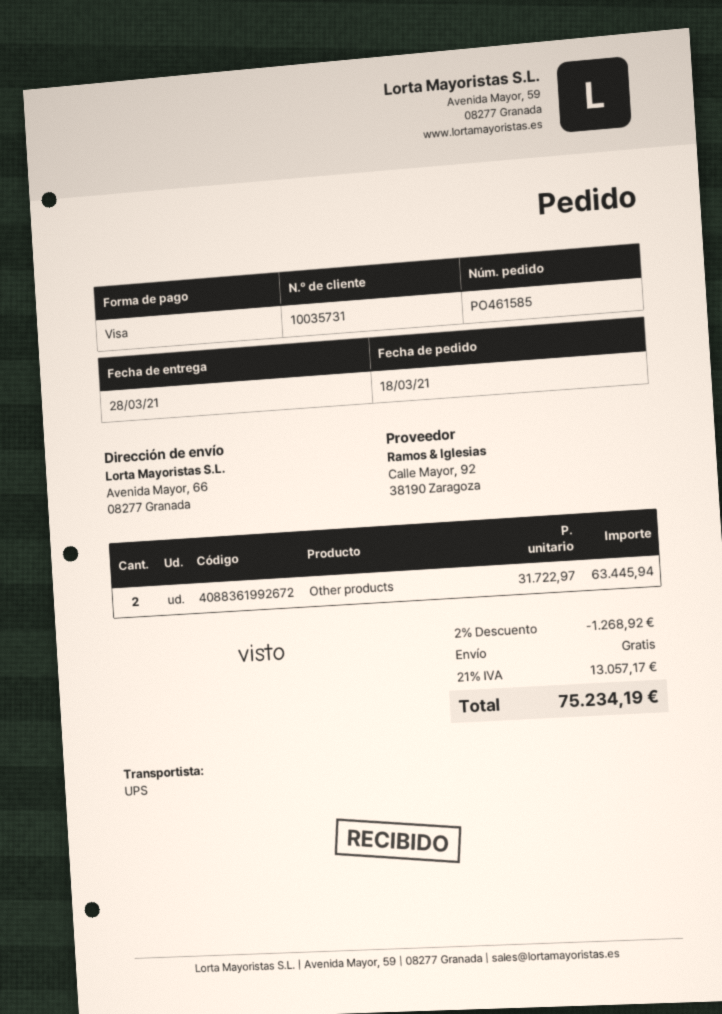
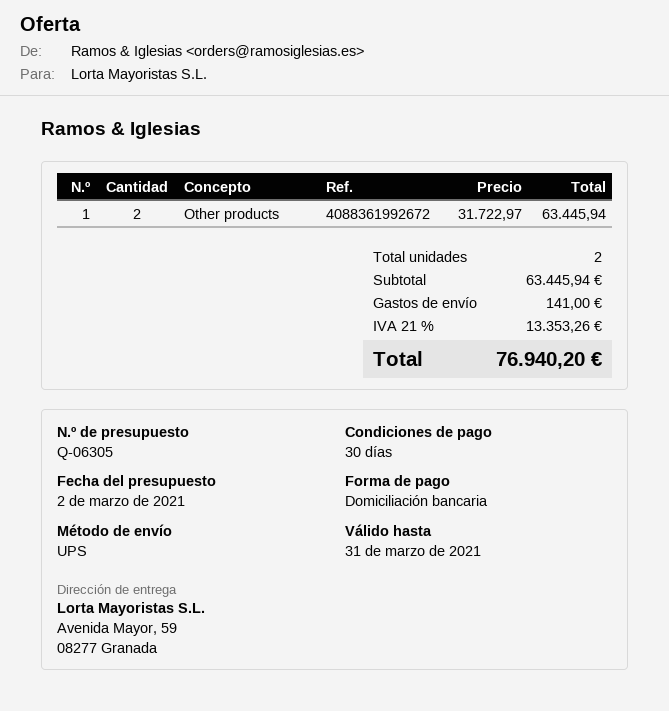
payment method: Visa -> direct debit
ship to: Avenida Mayor, 66, 08277 Granada -> Avenida Mayor, 59, 08277 Granada
discount: 2% = 1268.92 -> none
shipping: 0.00 -> 141.00
tax: 21% = 13057.17 -> 21% = 13353.26
total: 75234.19 -> 76940.20

